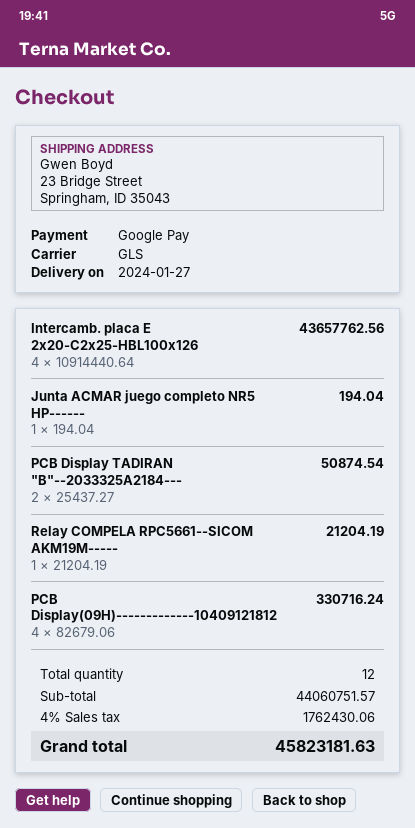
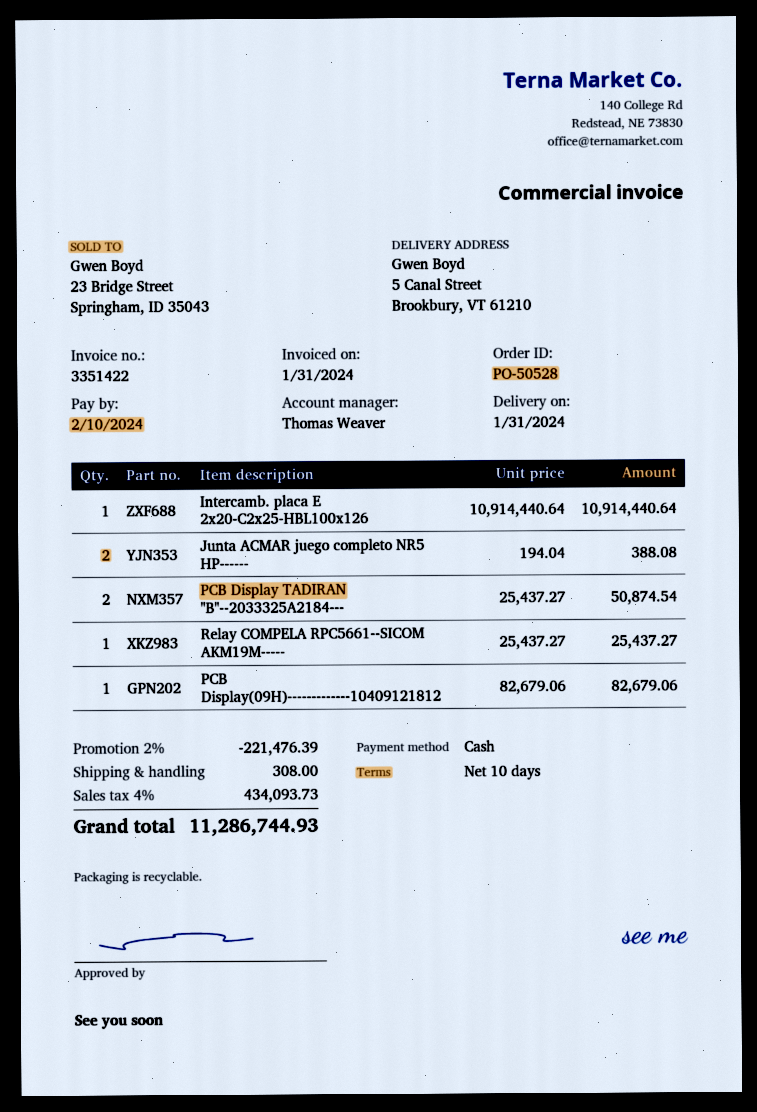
delivery date: 2024-01-27 -> 2024-01-31
payment method: Google Pay -> cash
ship to: 23 Bridge Street, Springham, ID 35043 -> 5 Canal Street, Brookbury, VT 61210
Intercamb. placa E 2x20-C2x25-HBL100x126: 4 x 10914440.64 = 43657762.56 -> 1 x 10914440.64 = 10914440.64
Junta ACMAR juego completo NR5 HP------: 1 x 194.04 = 194.04 -> 2 x 194.04 = 388.08
Relay COMPELA RPC5661--SICOM AKM19M-----: 1 x 21204.19 = 21204.19 -> 1 x 25437.27 = 25437.27
PCB Display(09H)-------------10409121812: 4 x 82679.06 = 330716.24 -> 1 x 82679.06 = 82679.06
discount: none -> 2% = 221476.39
shipping: none -> 308.00
tax: 4% = 1762430.06 -> 4% = 434093.73
total: 45823181.63 -> 11286744.93

